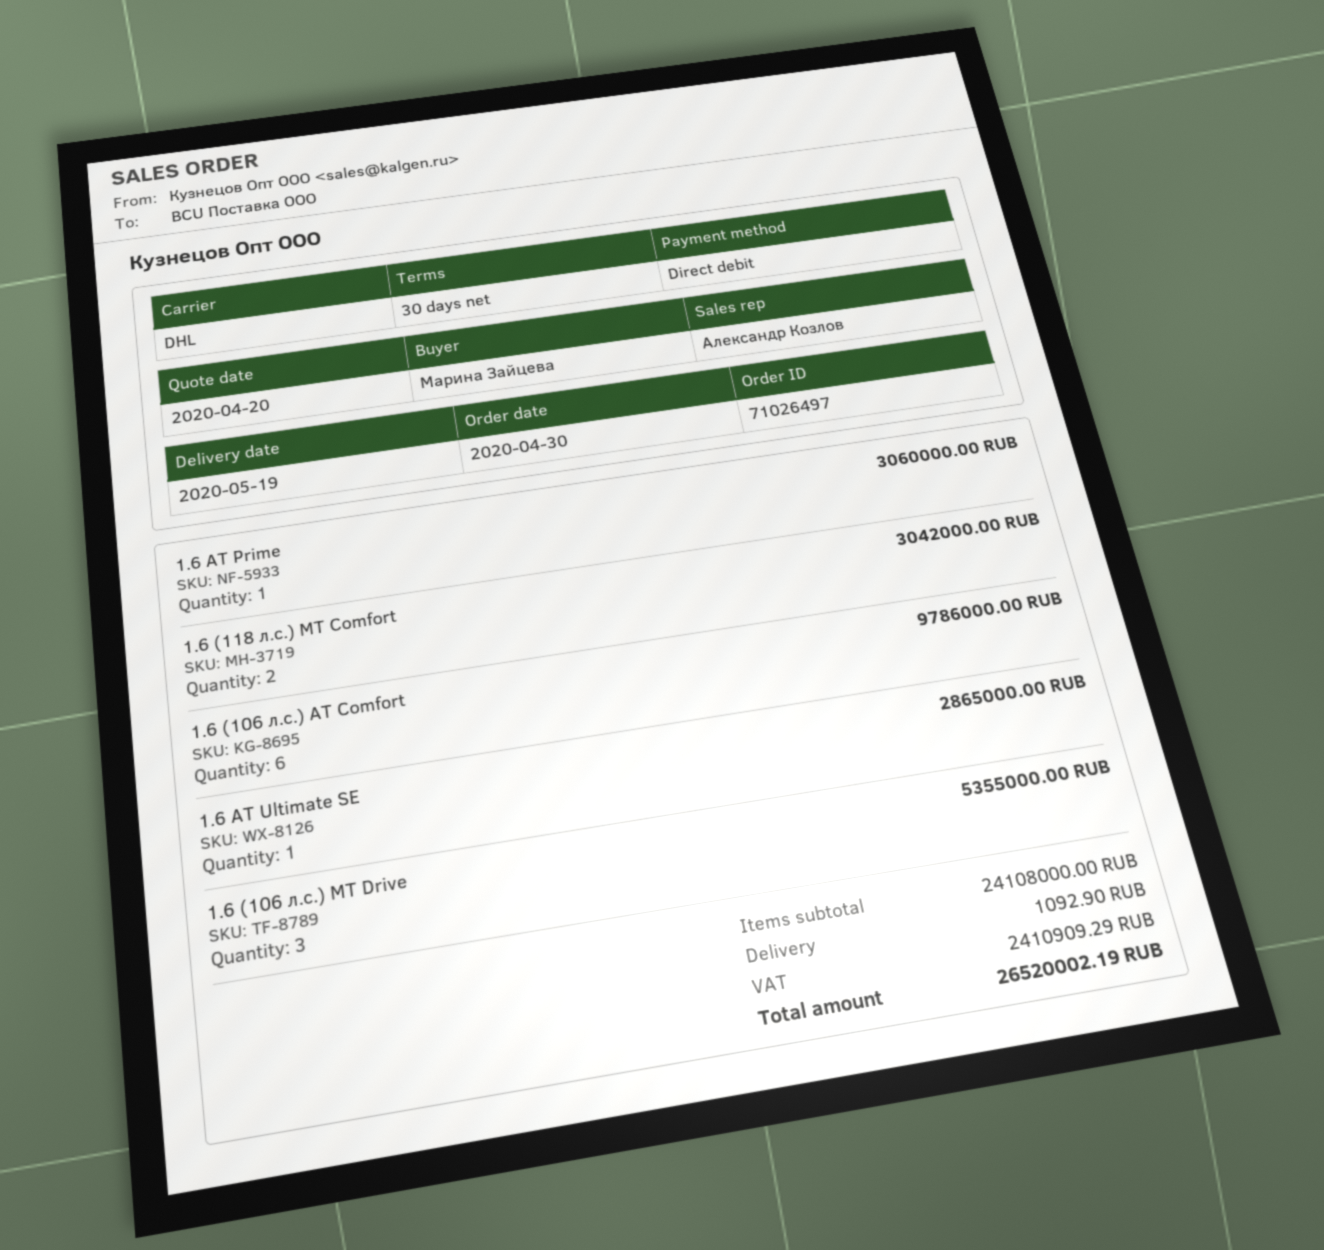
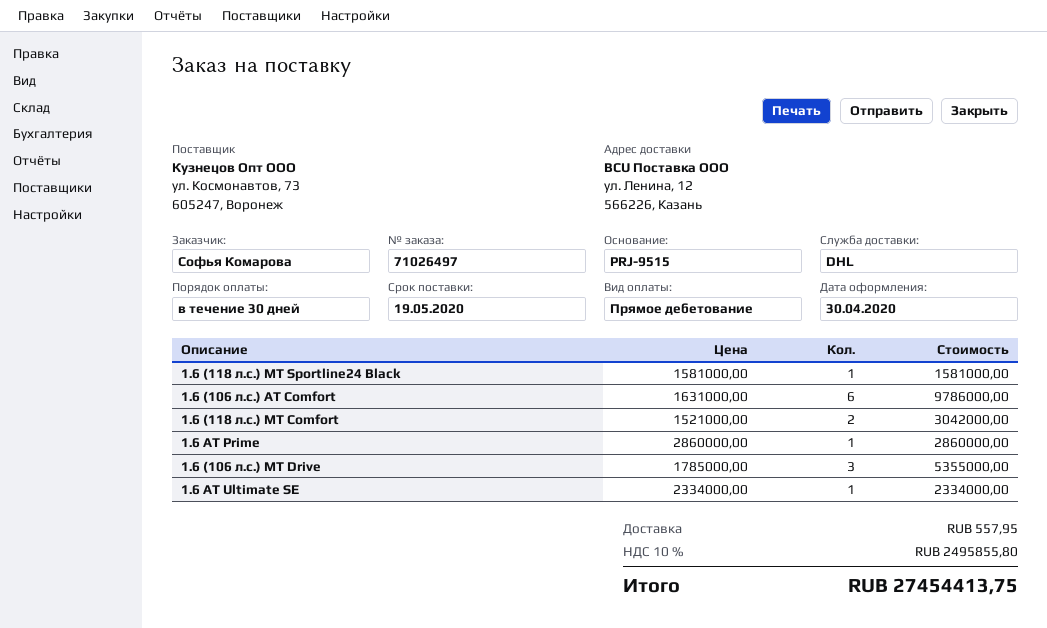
ordered by: Марина Зайцева -> Софья Комарова
1.6 AT Prime: 1 for 3060000.00 -> 1 for 2860000.00
1.6 AT Ultimate SE: 1 for 2865000.00 -> 1 for 2334000.00
1.6 (118 л.с.) MT Sportline24 Black: none -> 1 for 1581000.00
shipping: 1092.90 -> 557.95
tax: 2410909.29 -> 2495855.80
total: 26520002.19 -> 27454413.75

